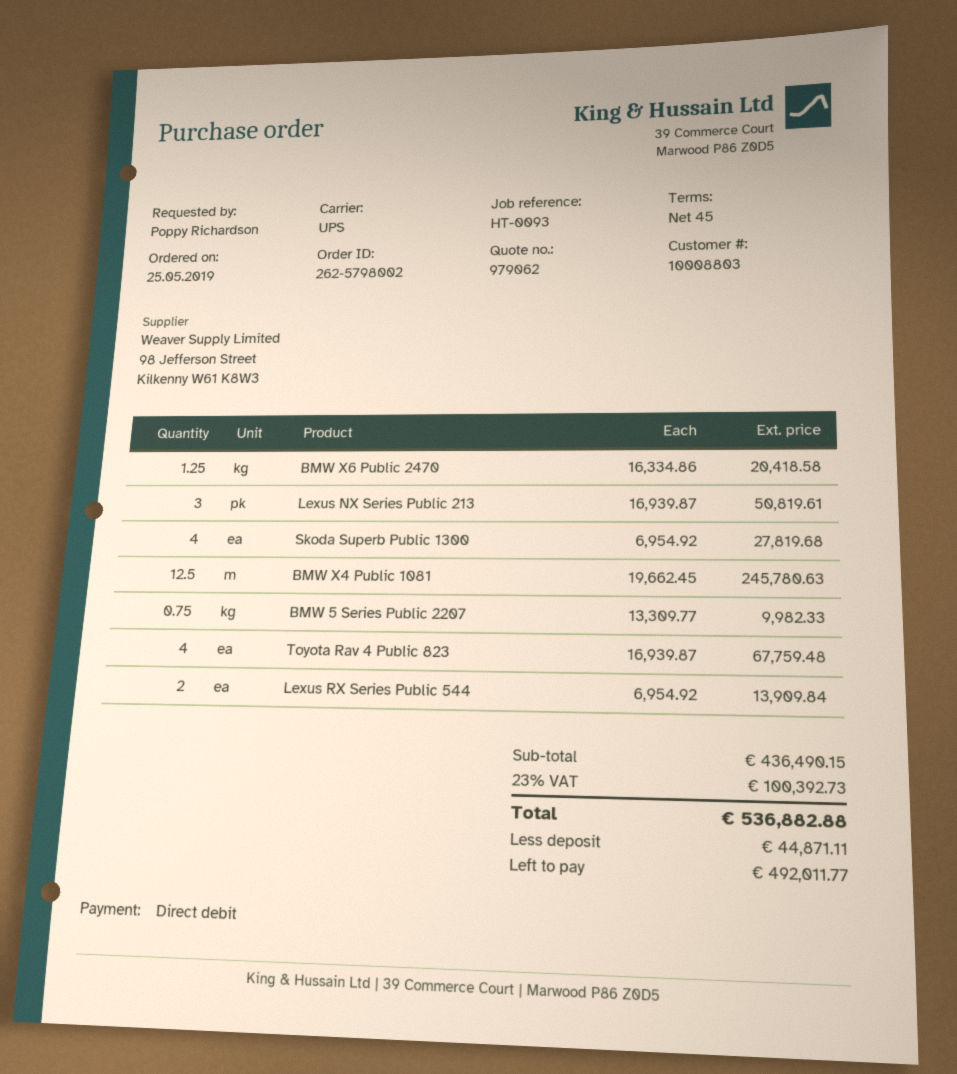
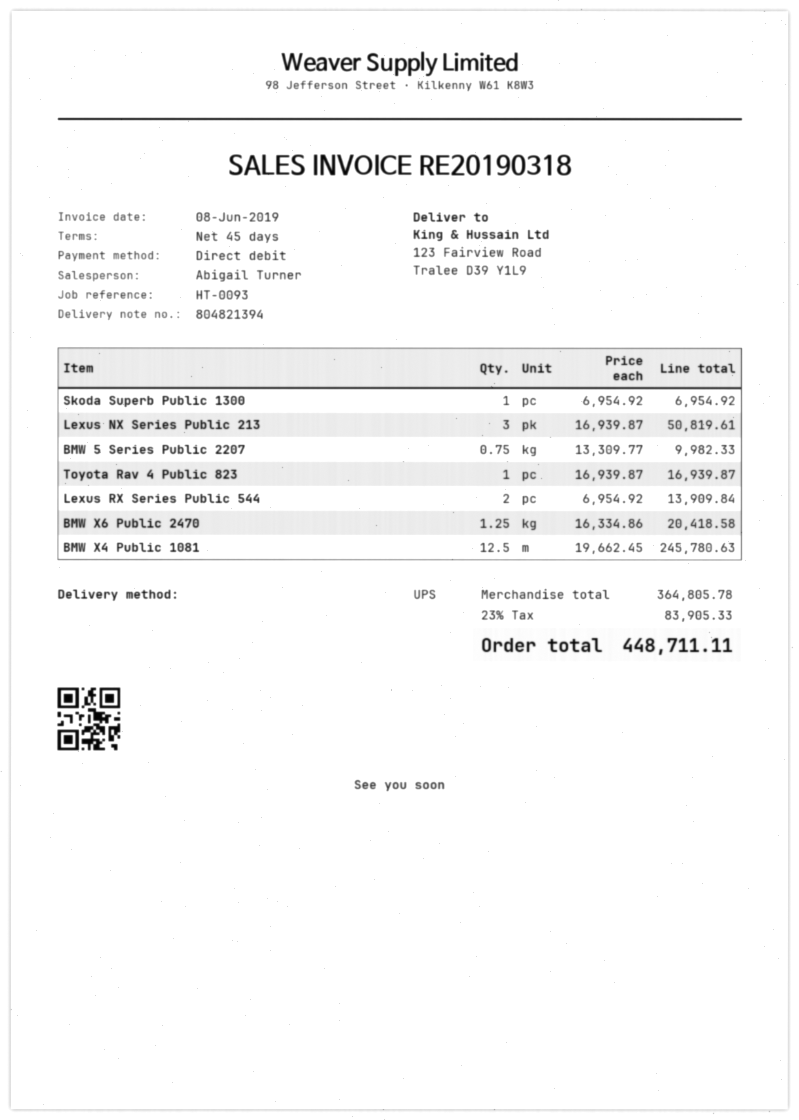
Skoda Superb Public 1300: 4 x 6954.92 = 27819.68 -> 1 x 6954.92 = 6954.92
Toyota Rav 4 Public 823: 4 x 16939.87 = 67759.48 -> 1 x 16939.87 = 16939.87
subtotal: 436490.15 -> 364805.78
tax: 23% = 100392.73 -> 23% = 83905.33
total: 536882.88 -> 448711.11

